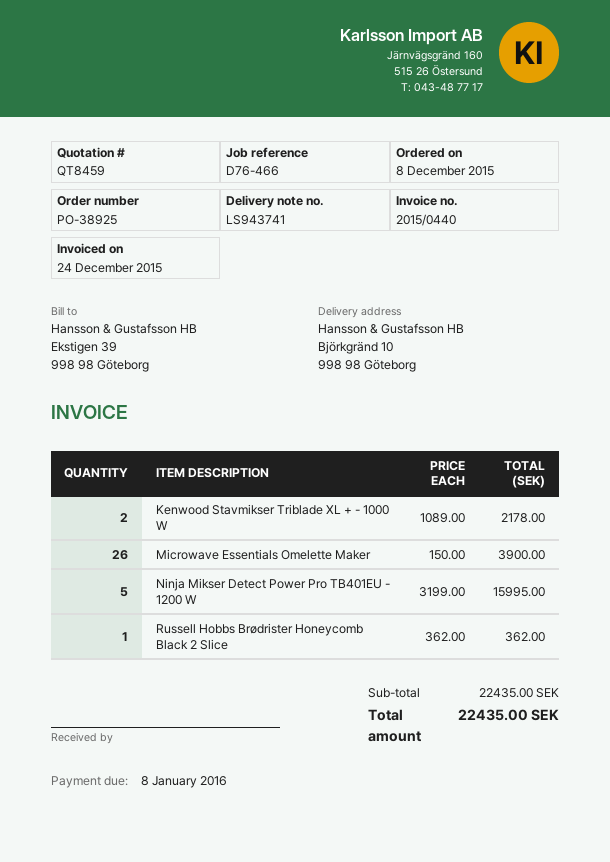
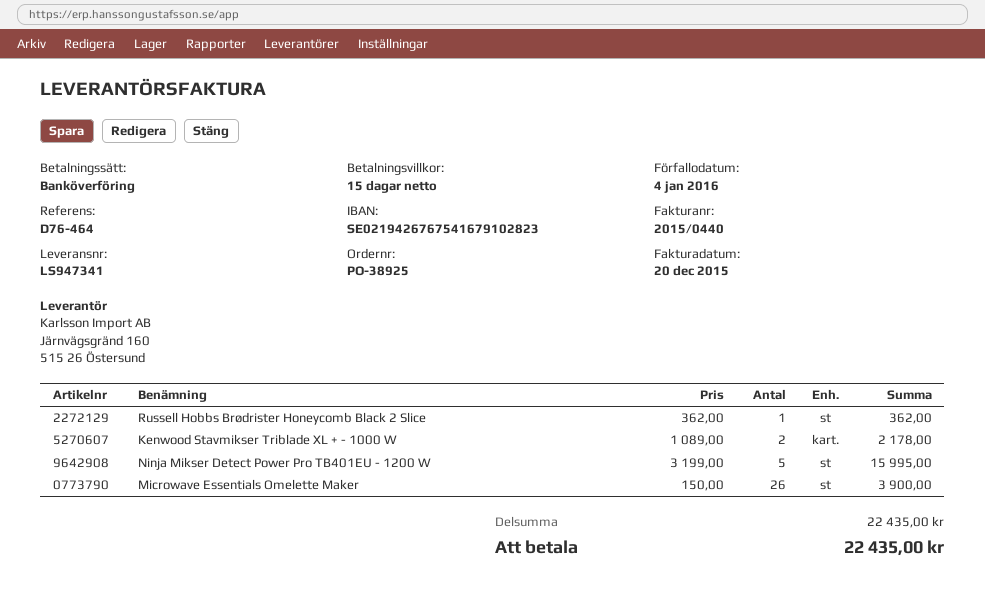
delivery note number: LS943741 -> LS947341
invoice date: 2015-12-24 -> 2015-12-20
due date: 2016-01-08 -> 2016-01-04
reference: D76-466 -> D76-464

